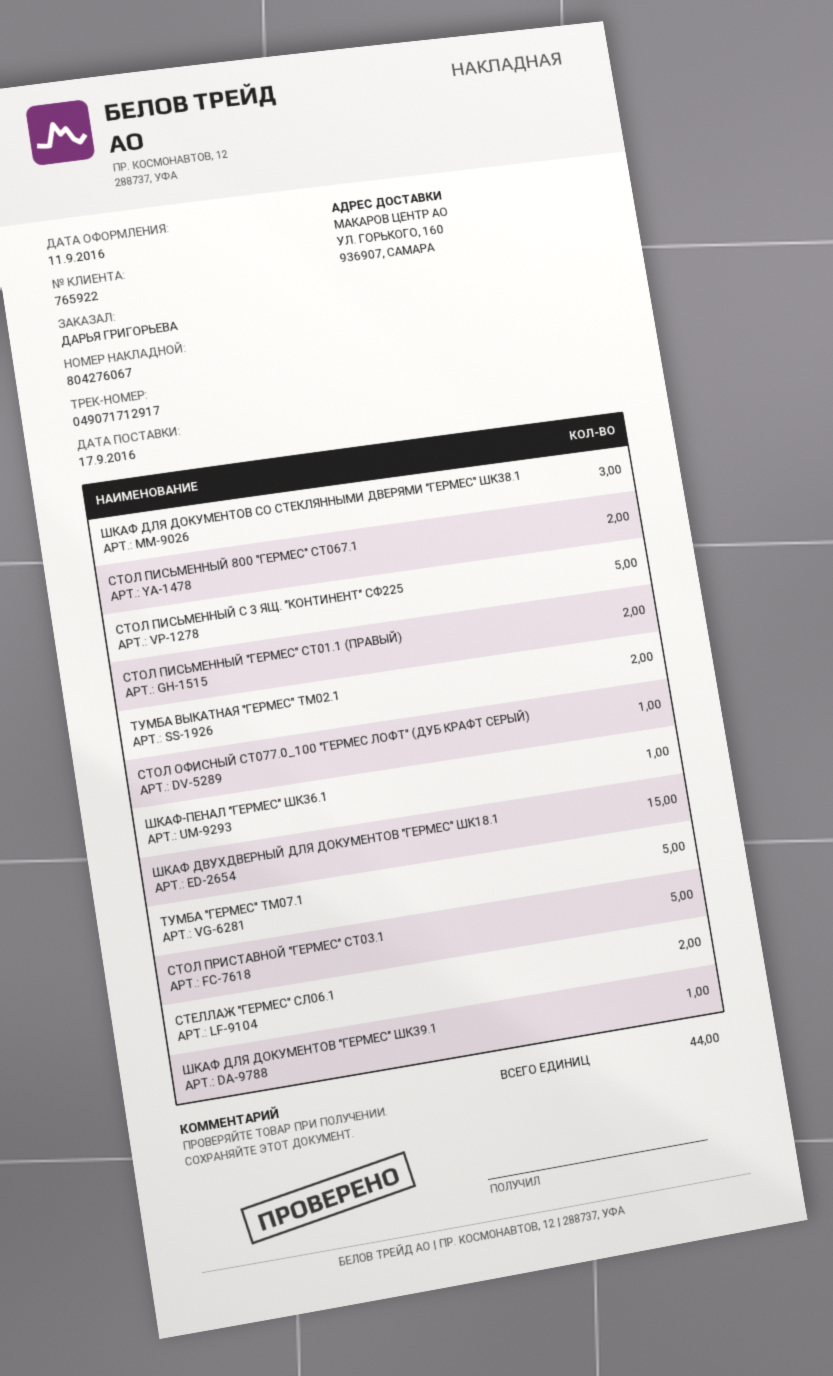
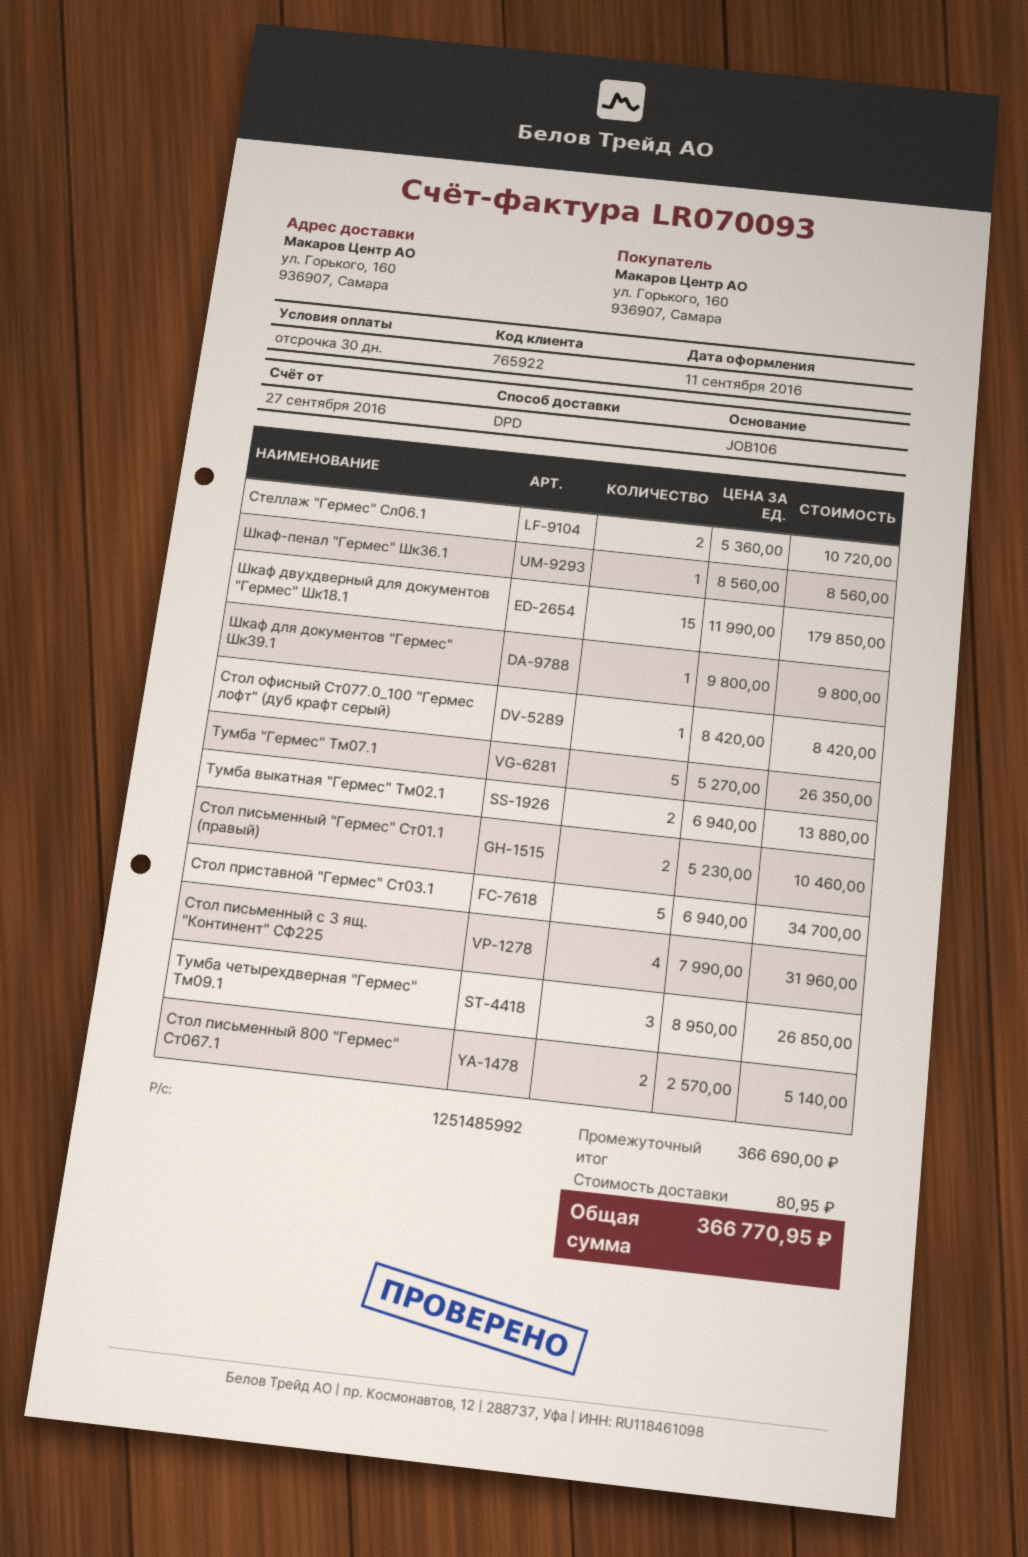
ШКАФ ДЛЯ ДОКУМЕНТОВ СО СТЕКЛЯННЫМИ ДВЕРЯМИ "ГЕРМЕС" ШК38.1: 3 -> none
СТОЛ ПИСЬМЕННЫЙ С 3 ЯЩ. "КОНТИНЕНТ" СФ225: 5 -> 4
Тумба четырехдверная "Гермес" Тм09.1: none -> 3

